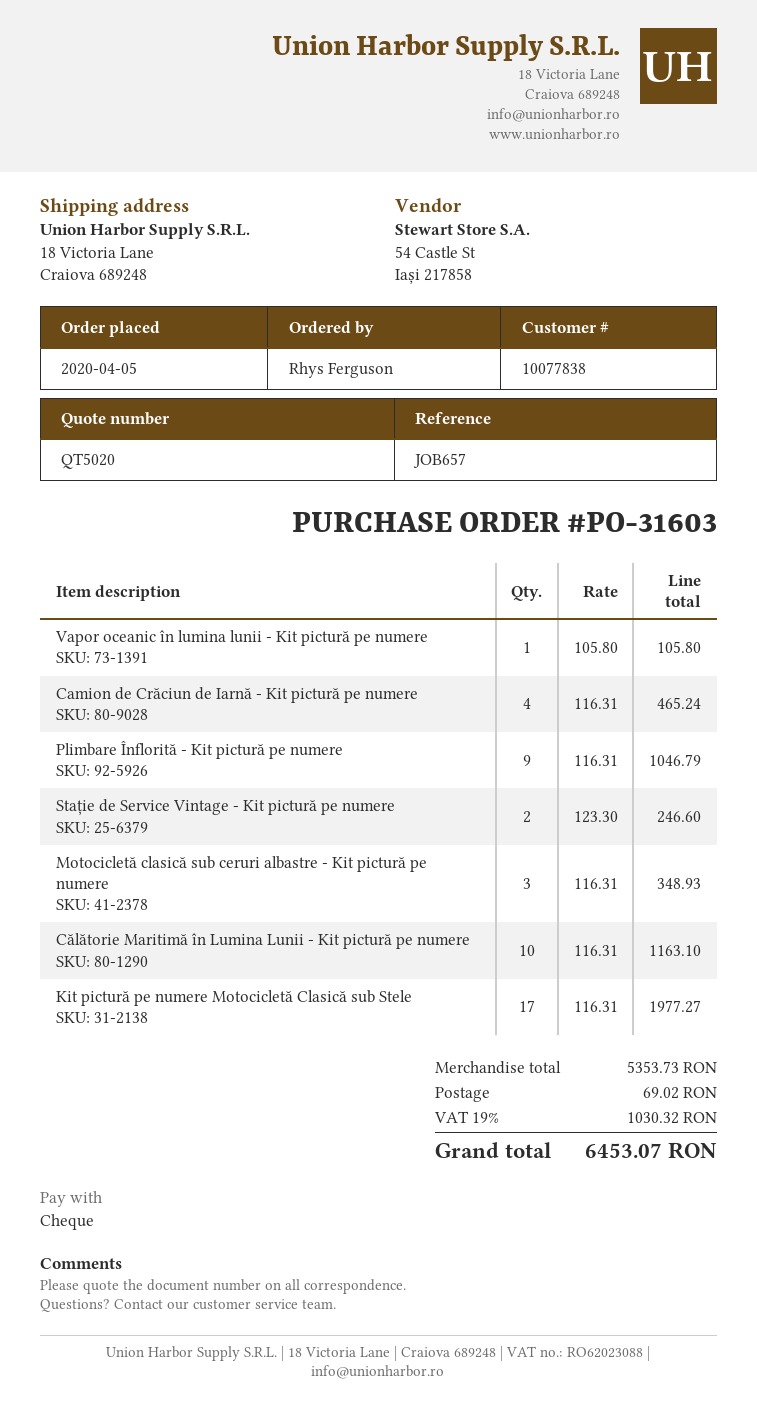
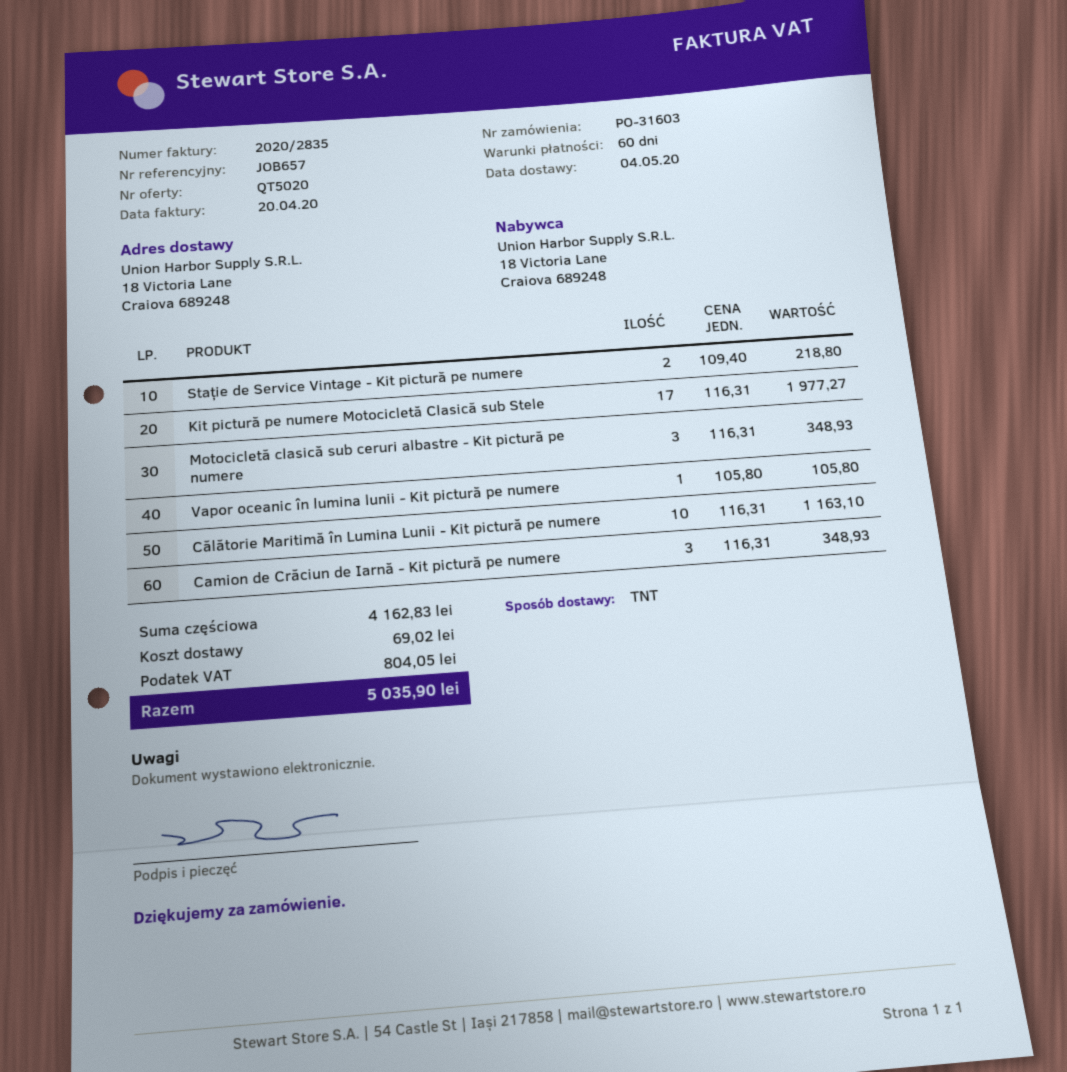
Camion de Crăciun de Iarnă - Kit pictură pe numere: 4 x 116.31 = 465.24 -> 3 x 116.31 = 348.93
Plimbare Înflorită - Kit pictură pe numere: 9 x 116.31 = 1046.79 -> none
Stație de Service Vintage - Kit pictură pe numere: 2 x 123.30 = 246.60 -> 2 x 109.40 = 218.80
subtotal: 5353.73 -> 4162.83
tax: 1030.32 -> 804.05
total: 6453.07 -> 5035.90

